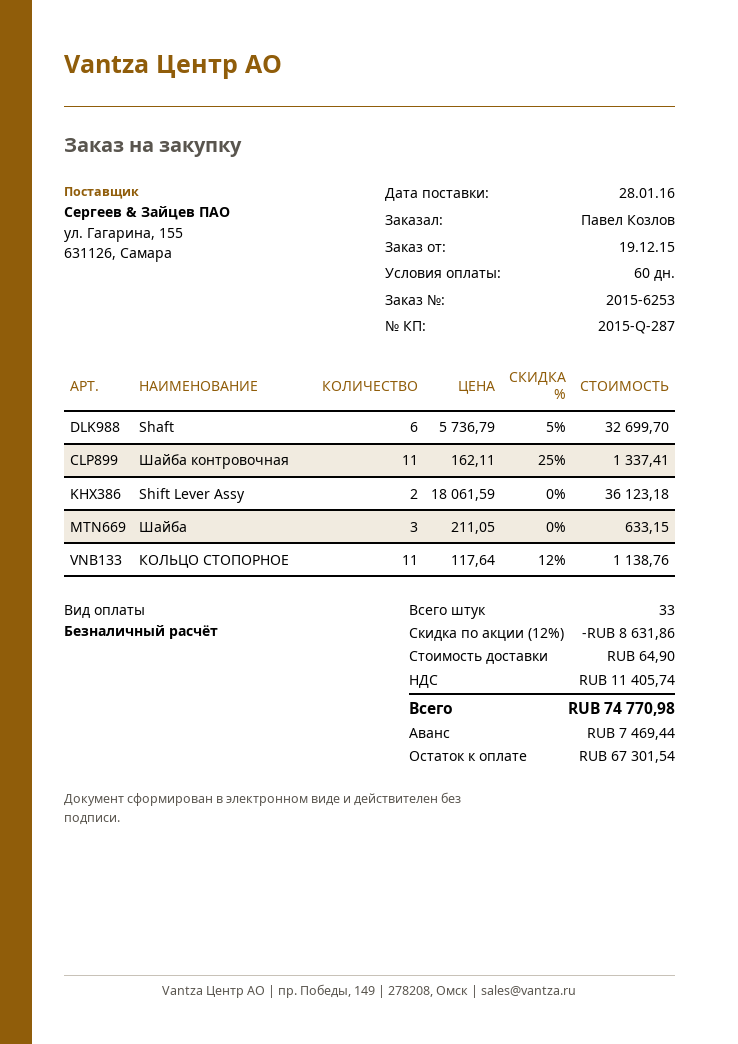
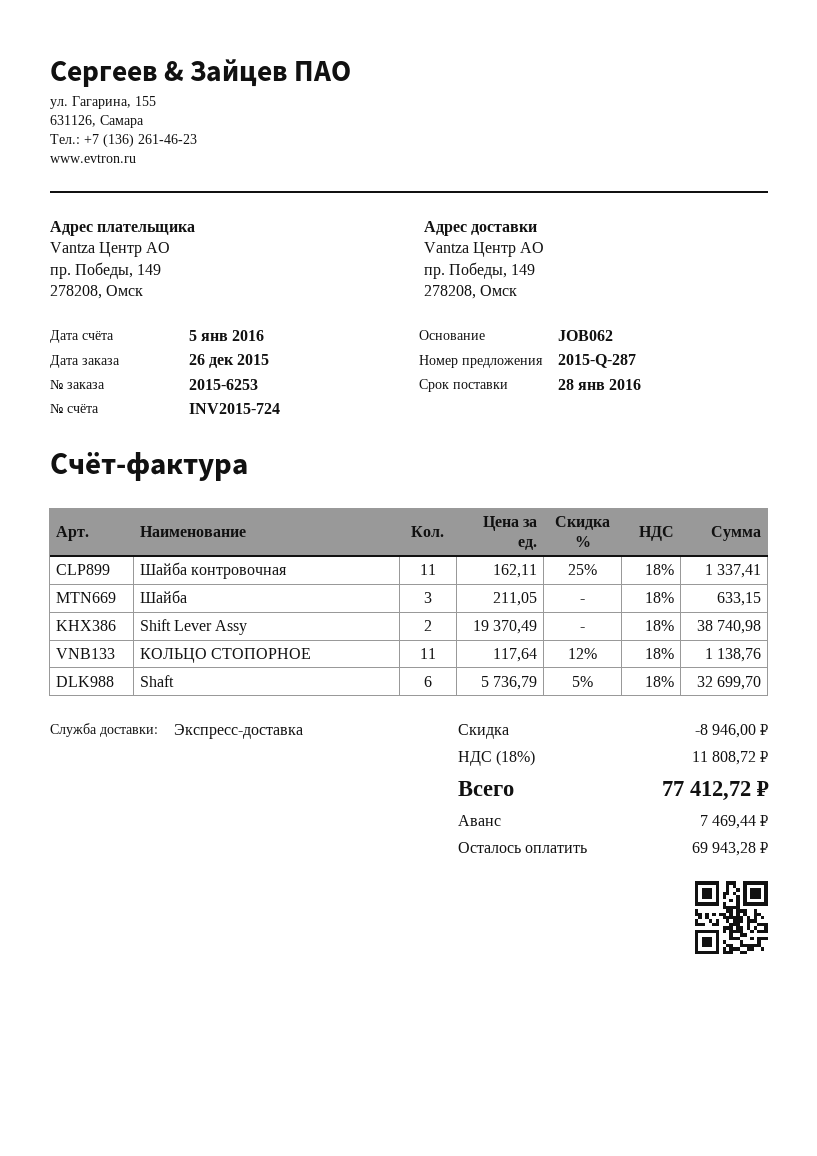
order date: 2015-12-19 -> 2015-12-26
Shift Lever Assy: 2 x 18061.59 = 36123.18 -> 2 x 19370.49 = 38740.98
discount: 8631.86 -> 8946.00
shipping: 64.90 -> none
tax: 11405.74 -> 11808.72
total: 74770.98 -> 77412.72
balance: 67301.54 -> 69943.28

